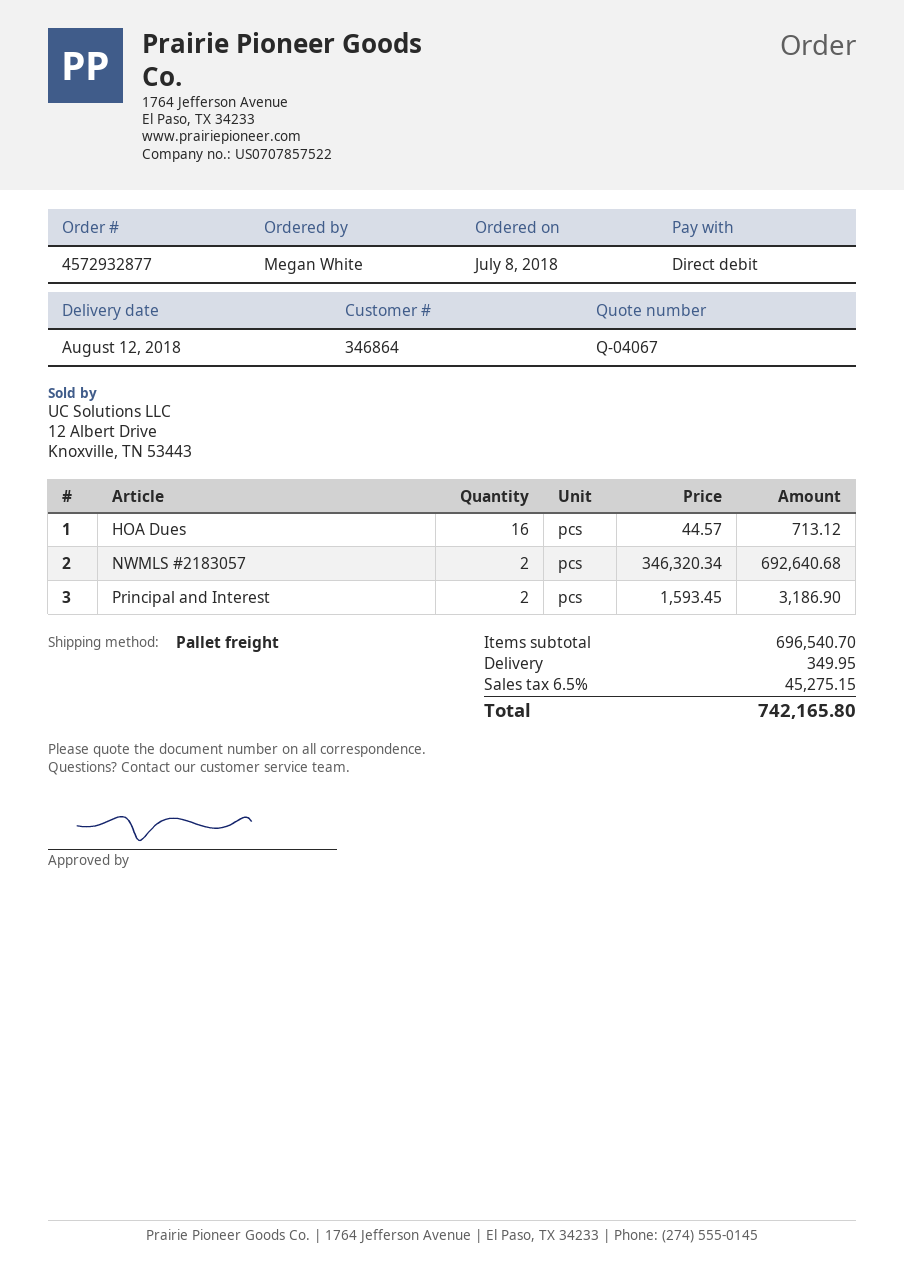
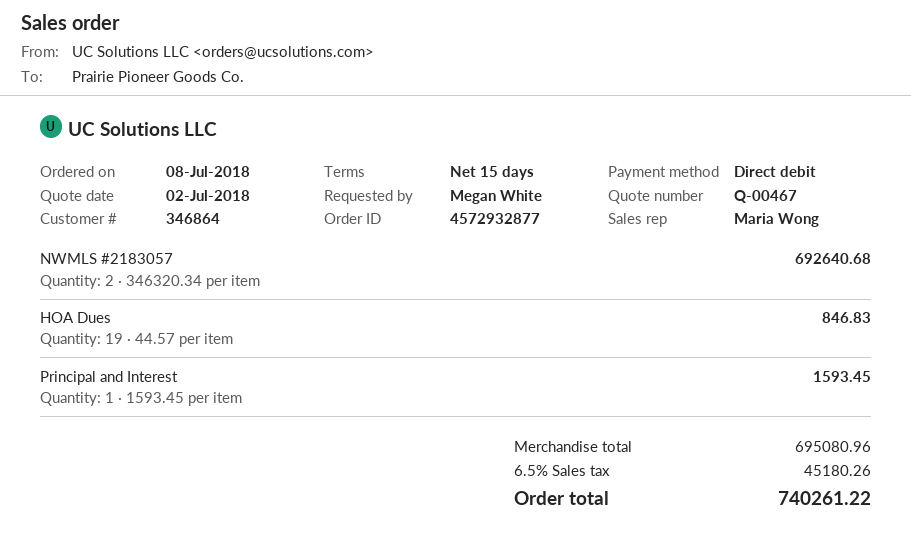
quote number: Q-04067 -> Q-00467
HOA Dues: 16 x 44.57 = 713.12 -> 19 x 44.57 = 846.83
Principal and Interest: 2 x 1593.45 = 3186.90 -> 1 x 1593.45 = 1593.45
subtotal: 696540.70 -> 695080.96
shipping: 349.95 -> none
tax: 6.5% = 45275.15 -> 6.5% = 45180.26
total: 742165.80 -> 740261.22

